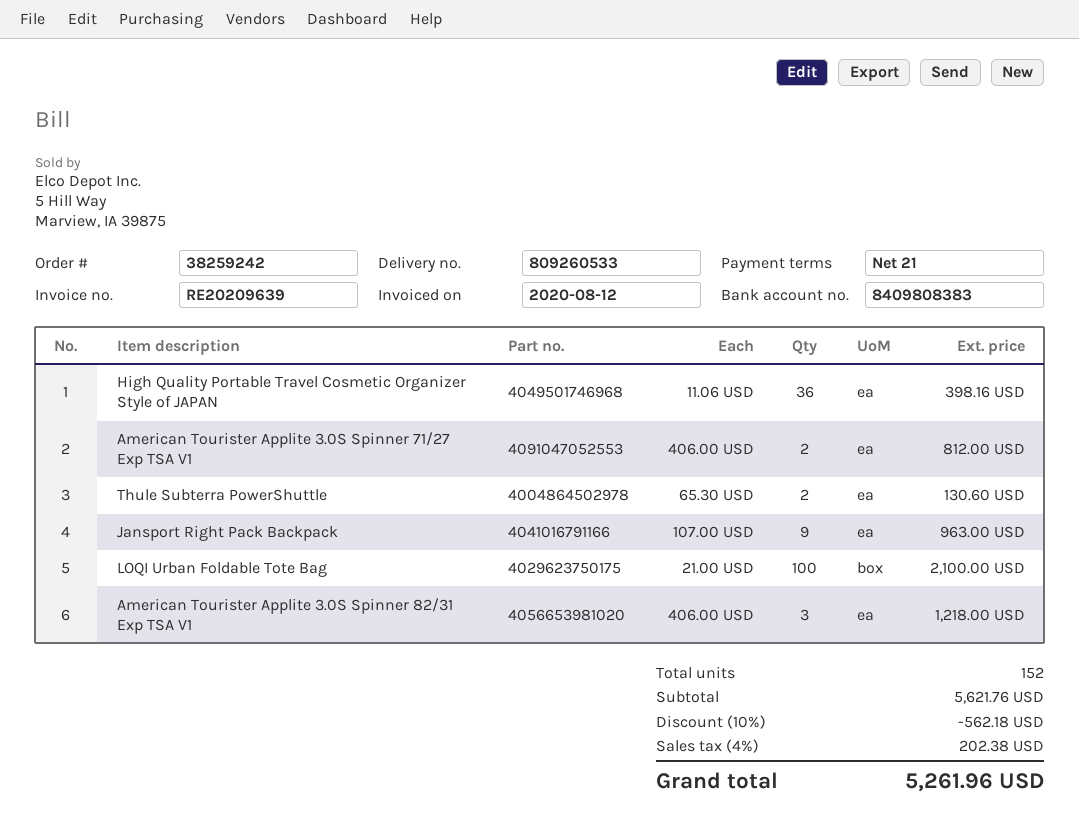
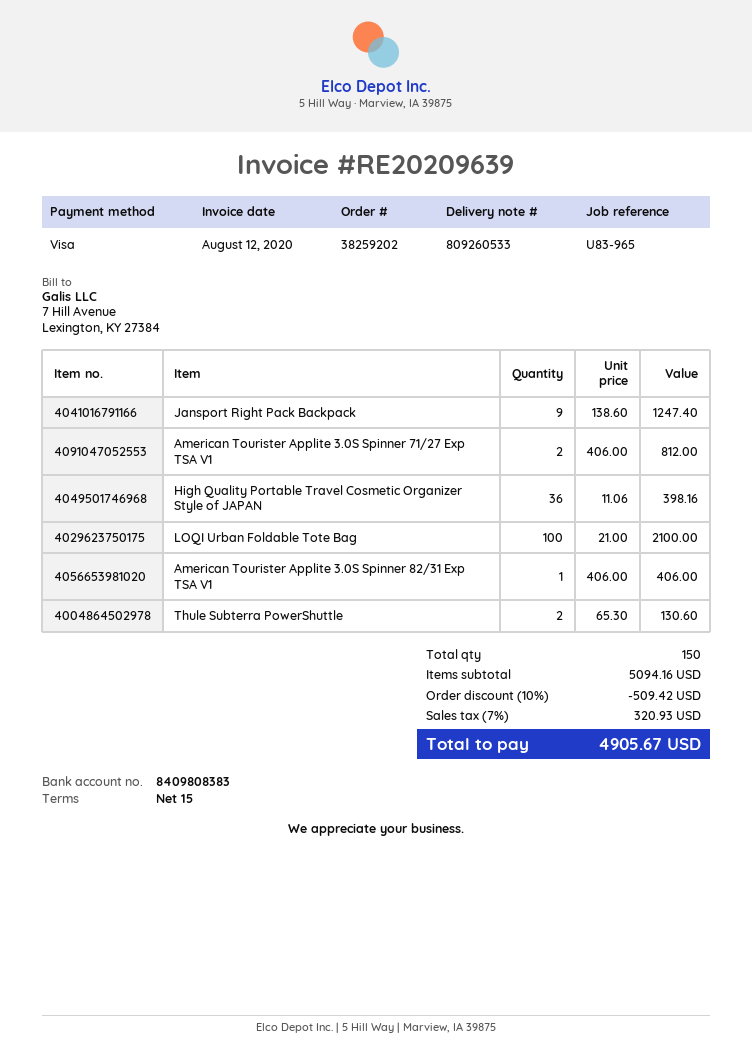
order number: 38259242 -> 38259202
payment terms: 21 days -> 15 days
Jansport Right Pack Backpack: 9 x 107.00 = 963.00 -> 9 x 138.60 = 1247.40
American Tourister Applite 3.0S Spinner 82/31 Exp TSA V1: 3 x 406.00 = 1218.00 -> 1 x 406.00 = 406.00
total quantity: 152 -> 150
subtotal: 5621.76 -> 5094.16
discount: 10% = 562.18 -> 10% = 509.42
tax: 4% = 202.38 -> 7% = 320.93
total: 5261.96 -> 4905.67

